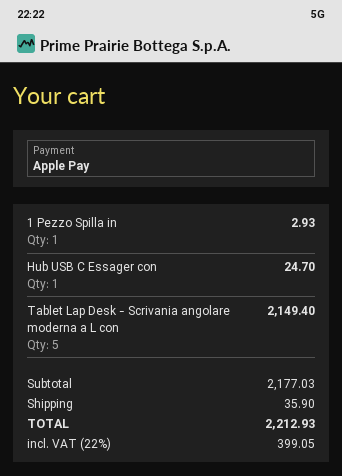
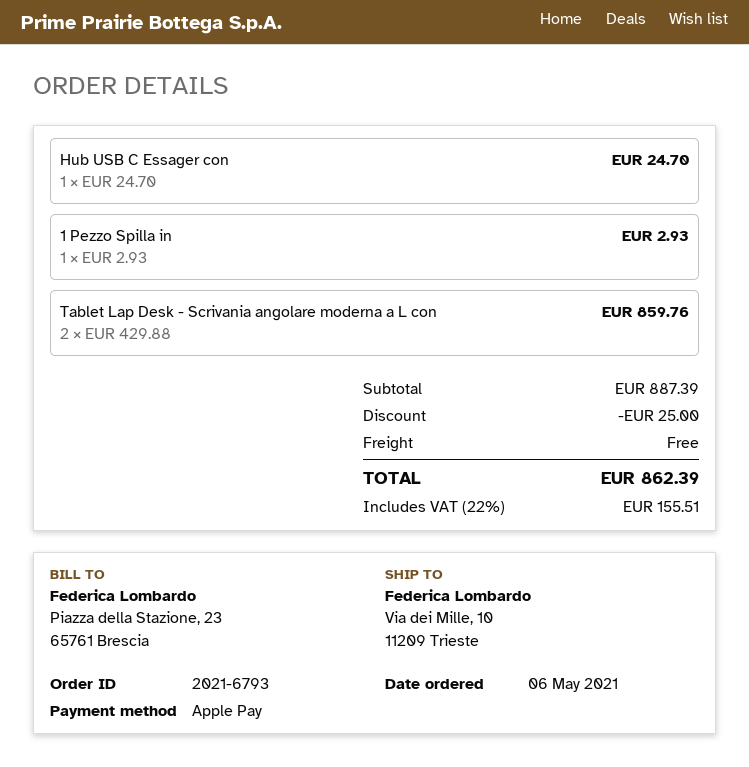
Tablet Lap Desk - Scrivania angolare moderna a L con: 5 for 2149.40 -> 2 for 859.76
subtotal: 2177.03 -> 887.39
discount: none -> 25.00
shipping: 35.90 -> 0.00
tax: 22% = 399.05 -> 22% = 155.51
total: 2212.93 -> 862.39

